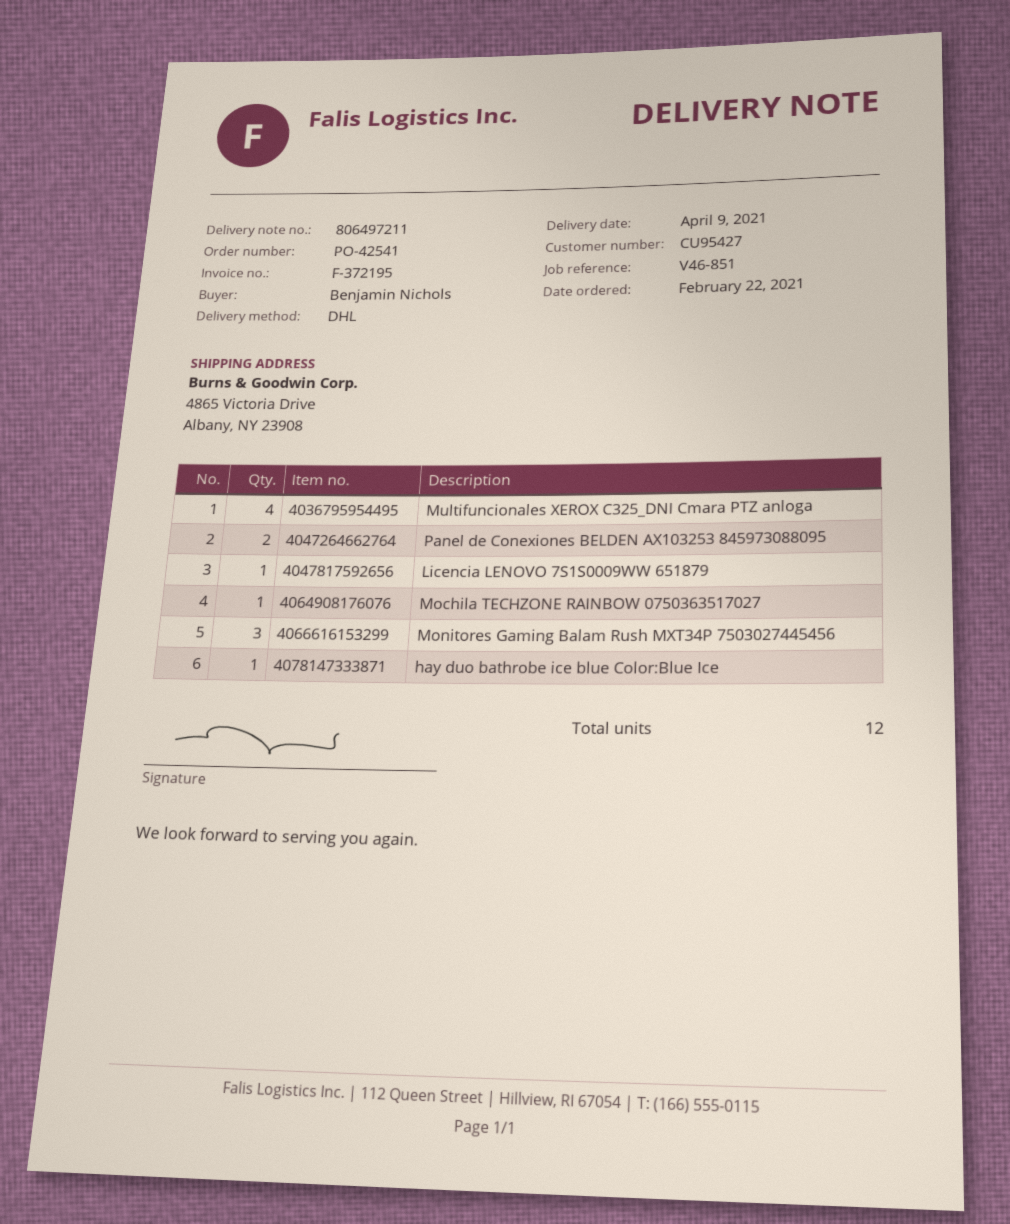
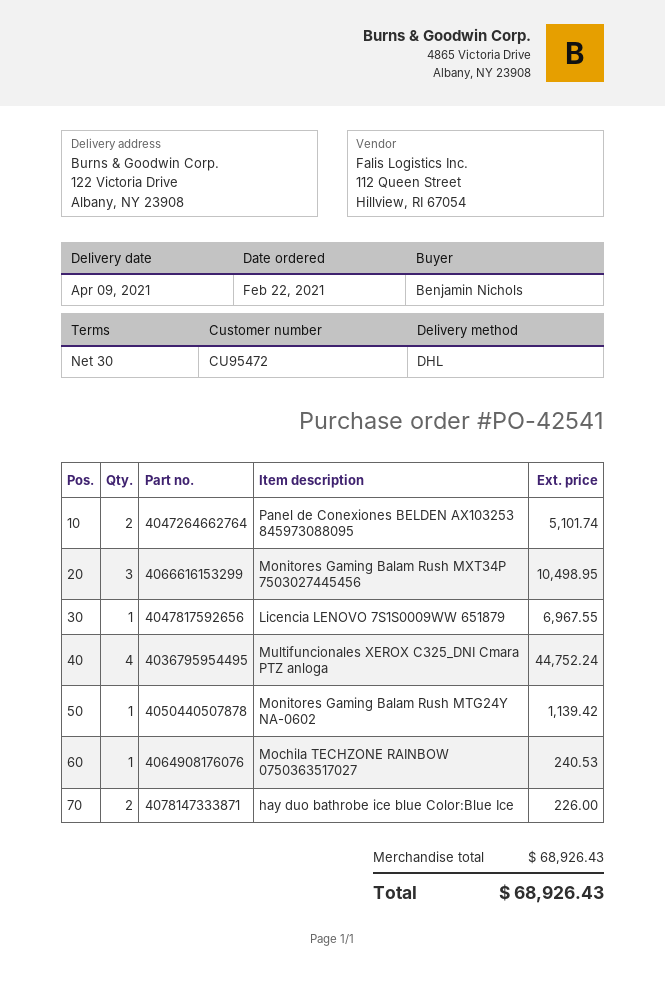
customer number: CU95427 -> CU95472
ship to: 4865 Victoria Drive, Albany, NY 23908 -> 122 Victoria Drive, Albany, NY 23908
hay duo bathrobe ice blue Color:Blue Ice: 1 -> 2
Monitores Gaming Balam Rush MTG24Y NA-0602: none -> 1

